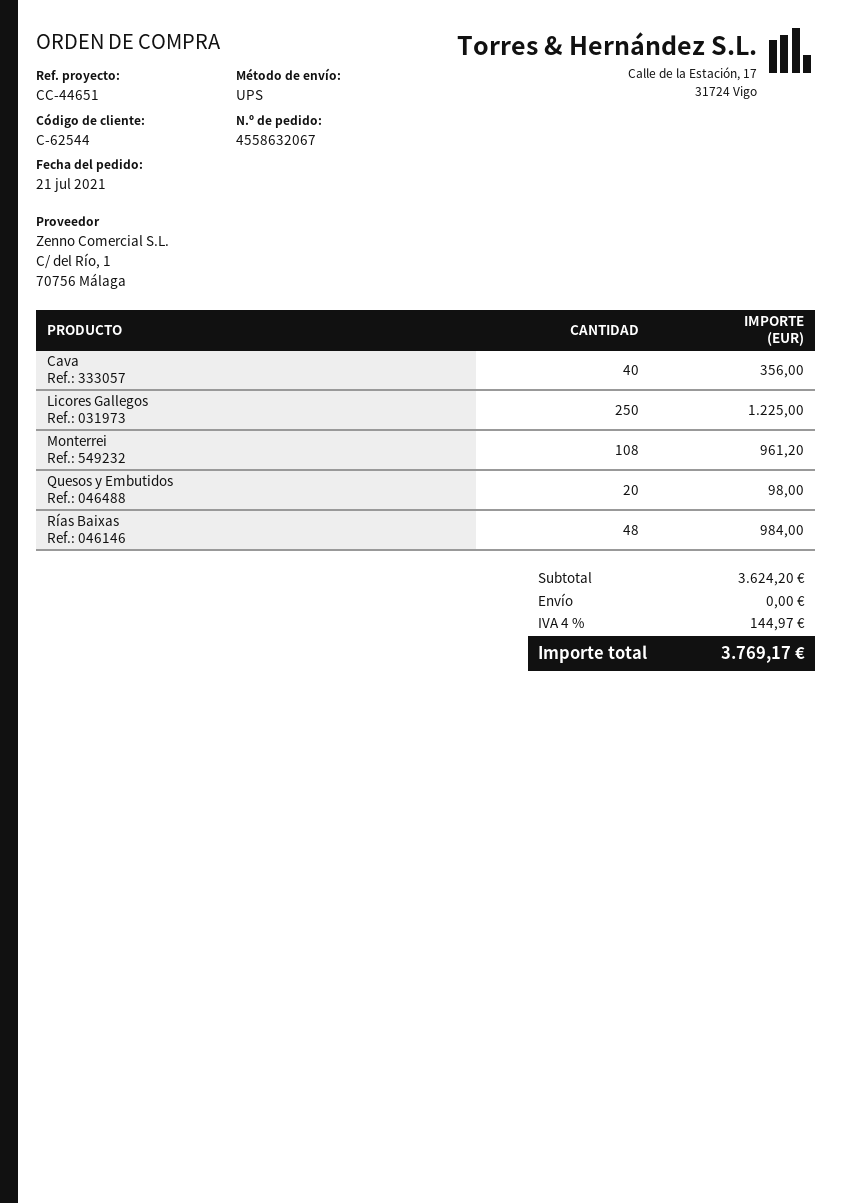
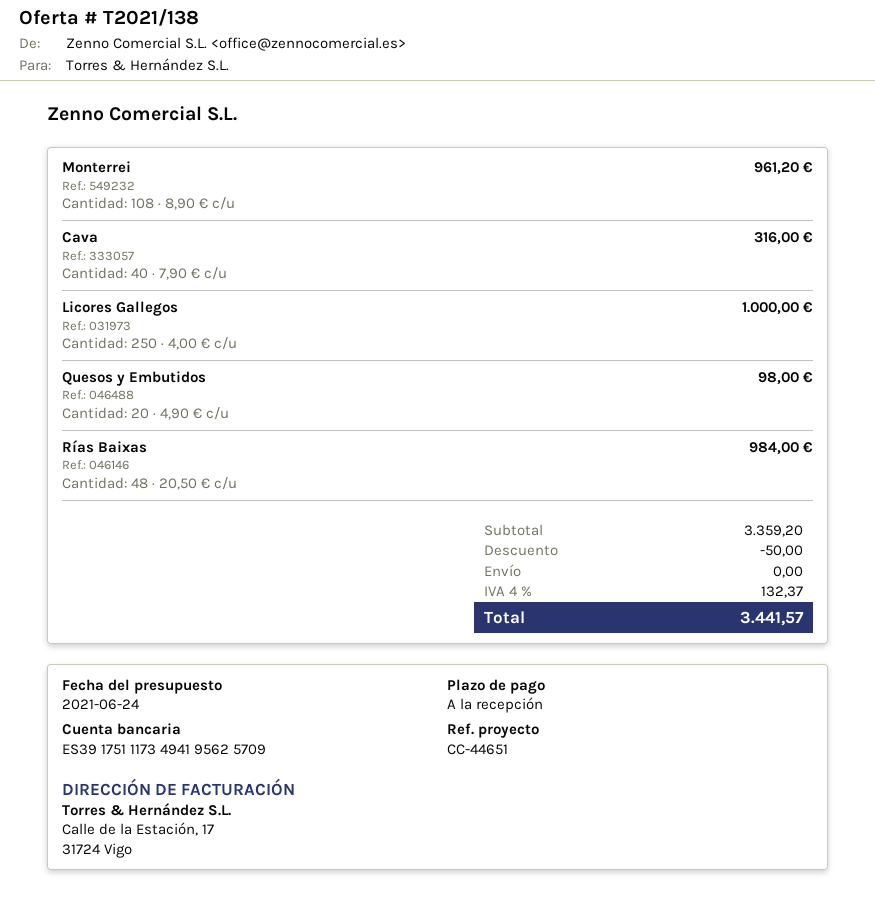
Cava: 40 for 356.00 -> 40 for 316.00
Licores Gallegos: 250 for 1225.00 -> 250 for 1000.00
subtotal: 3624.20 -> 3359.20
discount: none -> 50.00
tax: 4% = 144.97 -> 4% = 132.37
total: 3769.17 -> 3441.57

